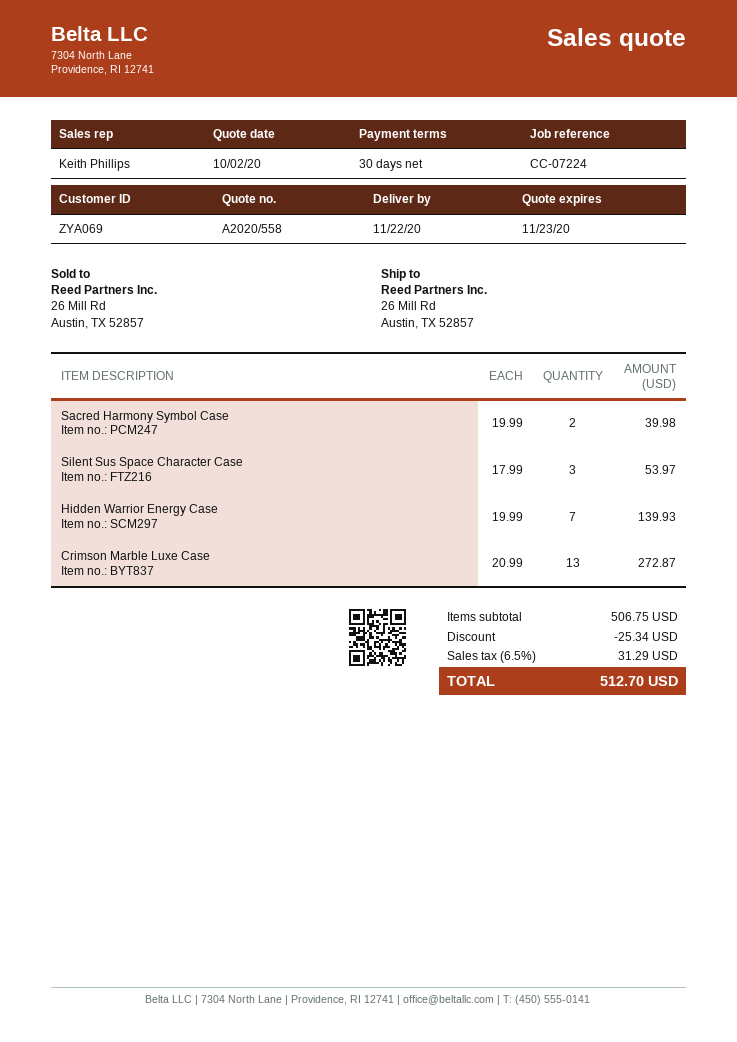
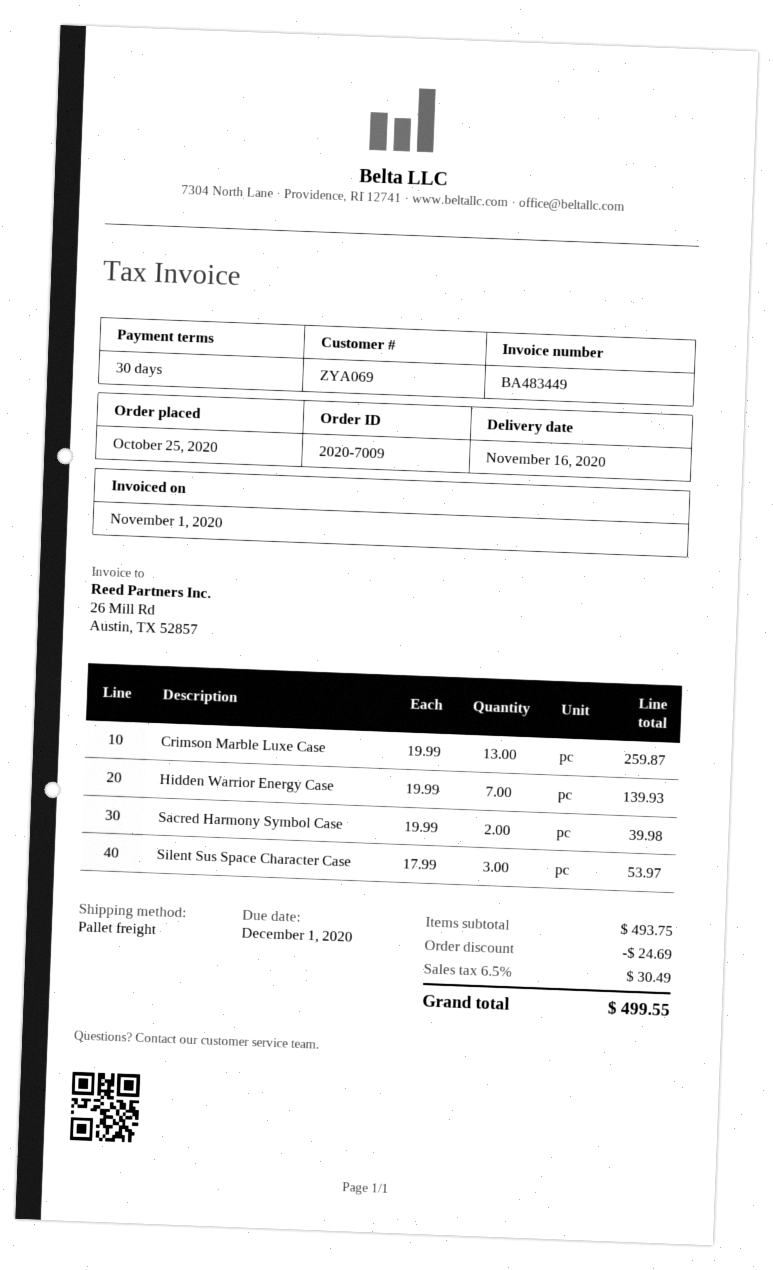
delivery date: 2020-11-22 -> 2020-11-16
Crimson Marble Luxe Case: 13 x 20.99 = 272.87 -> 13 x 19.99 = 259.87
subtotal: 506.75 -> 493.75
discount: 25.34 -> 24.69
tax: 6.5% = 31.29 -> 6.5% = 30.49
total: 512.70 -> 499.55

